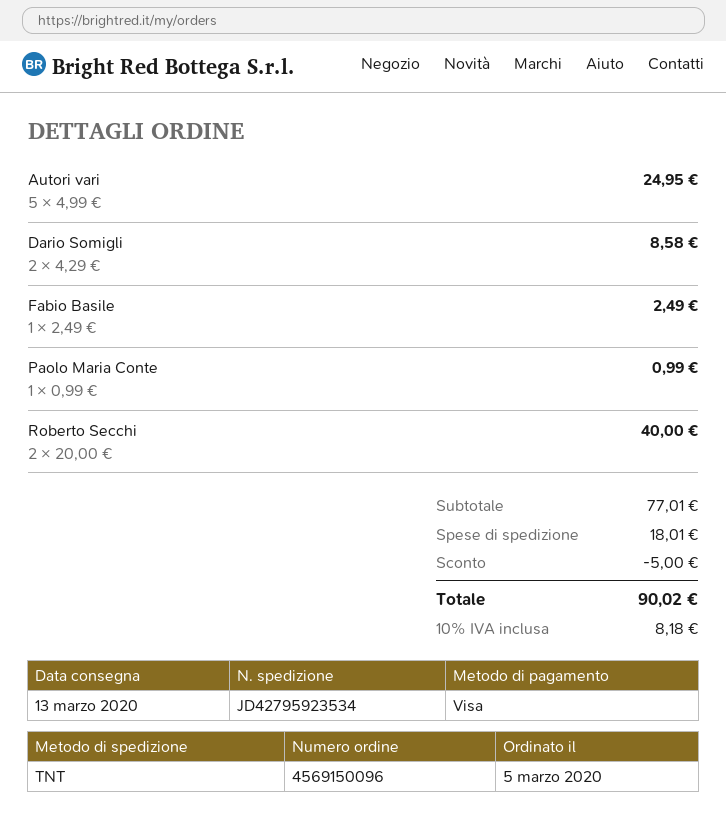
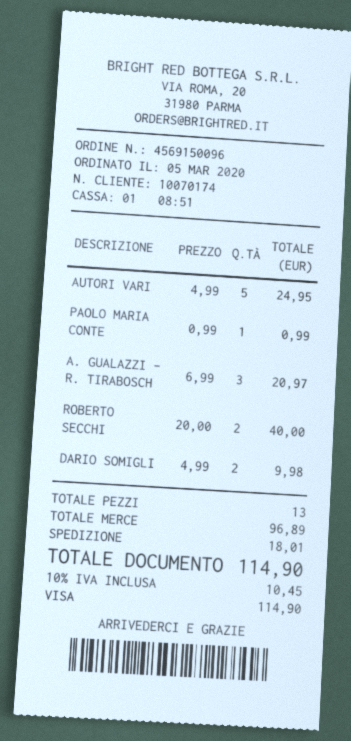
Dario Somigli: 2 x 4.29 = 8.58 -> 2 x 4.99 = 9.98
Fabio Basile: 1 x 2.49 = 2.49 -> none
A. GUALAZZI - R. TIRABOSCH: none -> 3 x 6.99 = 20.97
subtotal: 77.01 -> 96.89
discount: 5.00 -> none
tax: 10% = 8.18 -> 10% = 10.45
total: 90.02 -> 114.90

